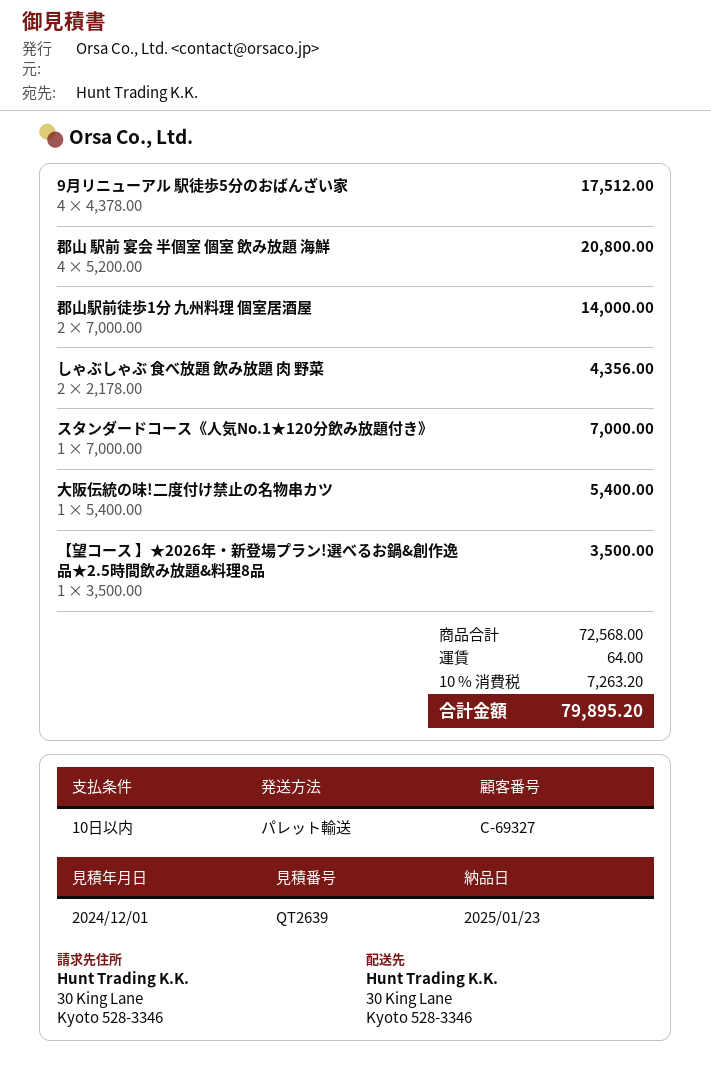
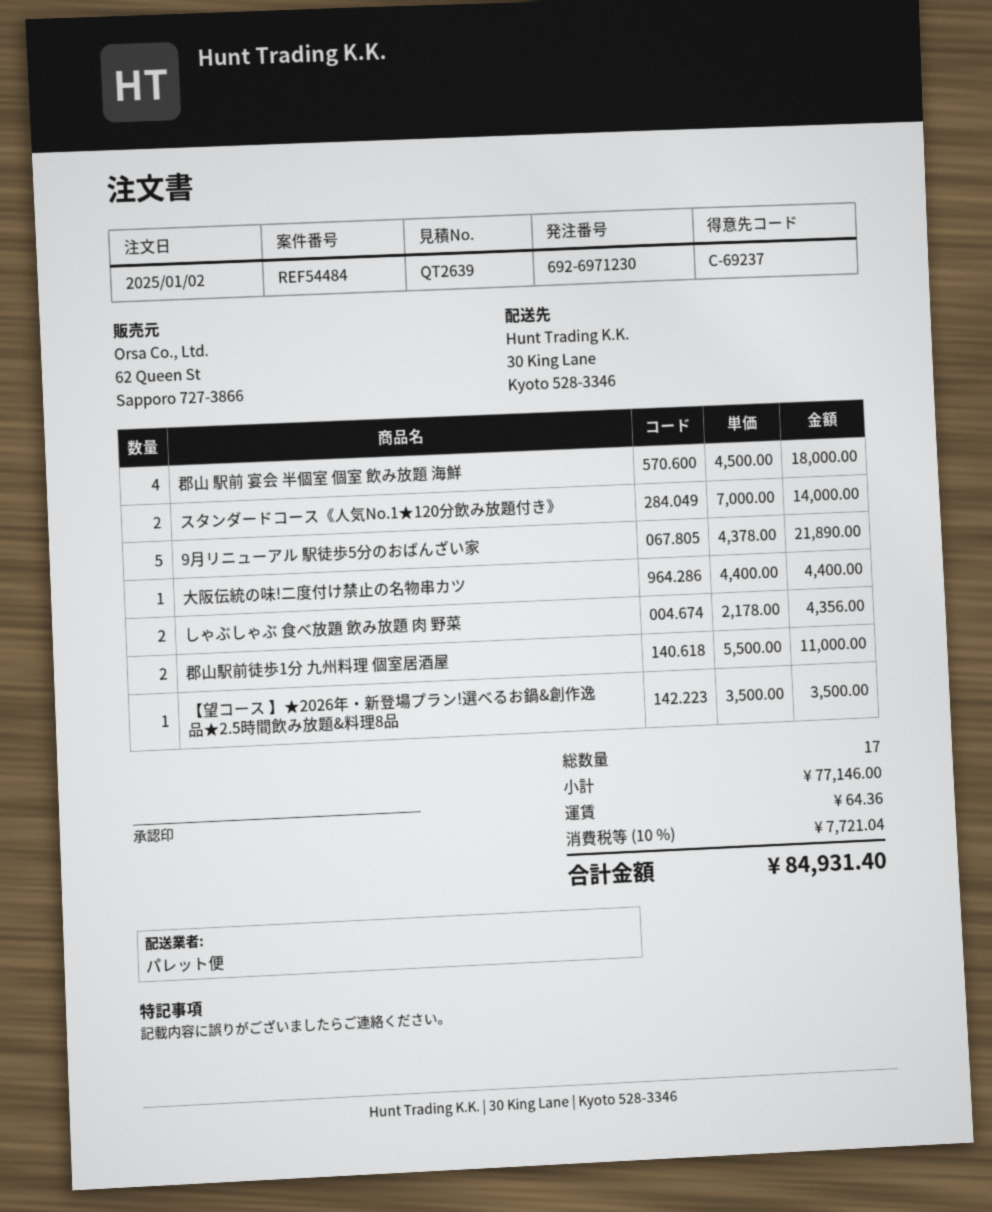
customer number: C-69327 -> C-69237
9月リニューアル 駅徒歩5分のおばんざい家: 4 x 4378.00 = 17512.00 -> 5 x 4378.00 = 21890.00
郡山 駅前 宴会 半個室 個室 飲み放題 海鮮: 4 x 5200.00 = 20800.00 -> 4 x 4500.00 = 18000.00
郡山駅前徒歩1分 九州料理 個室居酒屋: 2 x 7000.00 = 14000.00 -> 2 x 5500.00 = 11000.00
スタンダードコース《人気No.1★120分飲み放題付き》: 1 x 7000.00 = 7000.00 -> 2 x 7000.00 = 14000.00
大阪伝統の味!二度付け禁止の名物串カツ: 1 x 5400.00 = 5400.00 -> 1 x 4400.00 = 4400.00
subtotal: 72568.00 -> 77146.00
shipping: 64.00 -> 64.36
tax: 10% = 7263.20 -> 10% = 7721.04
total: 79895.20 -> 84931.40

